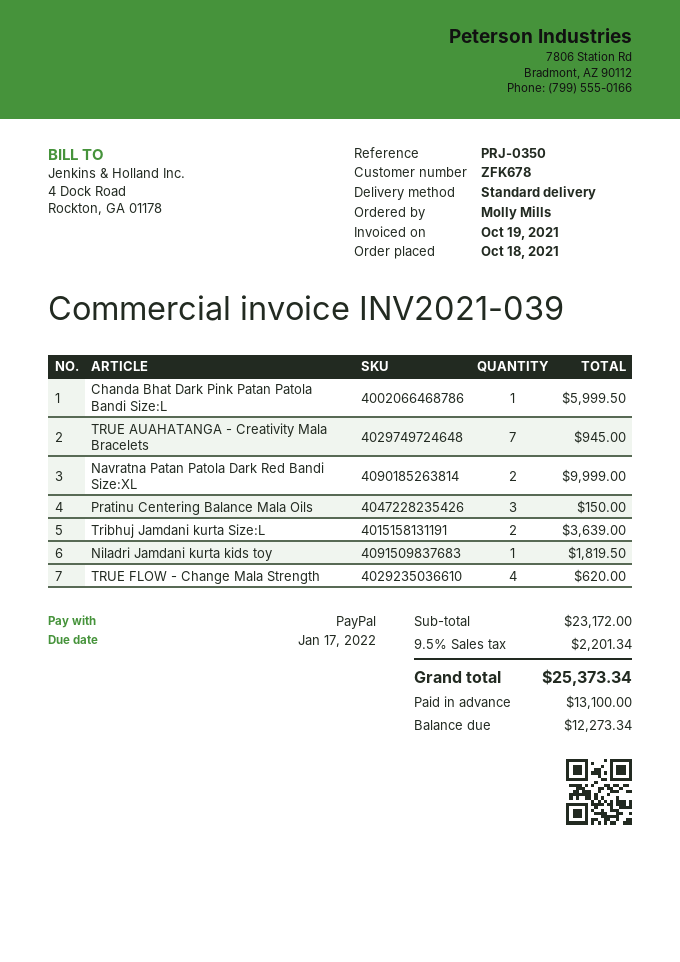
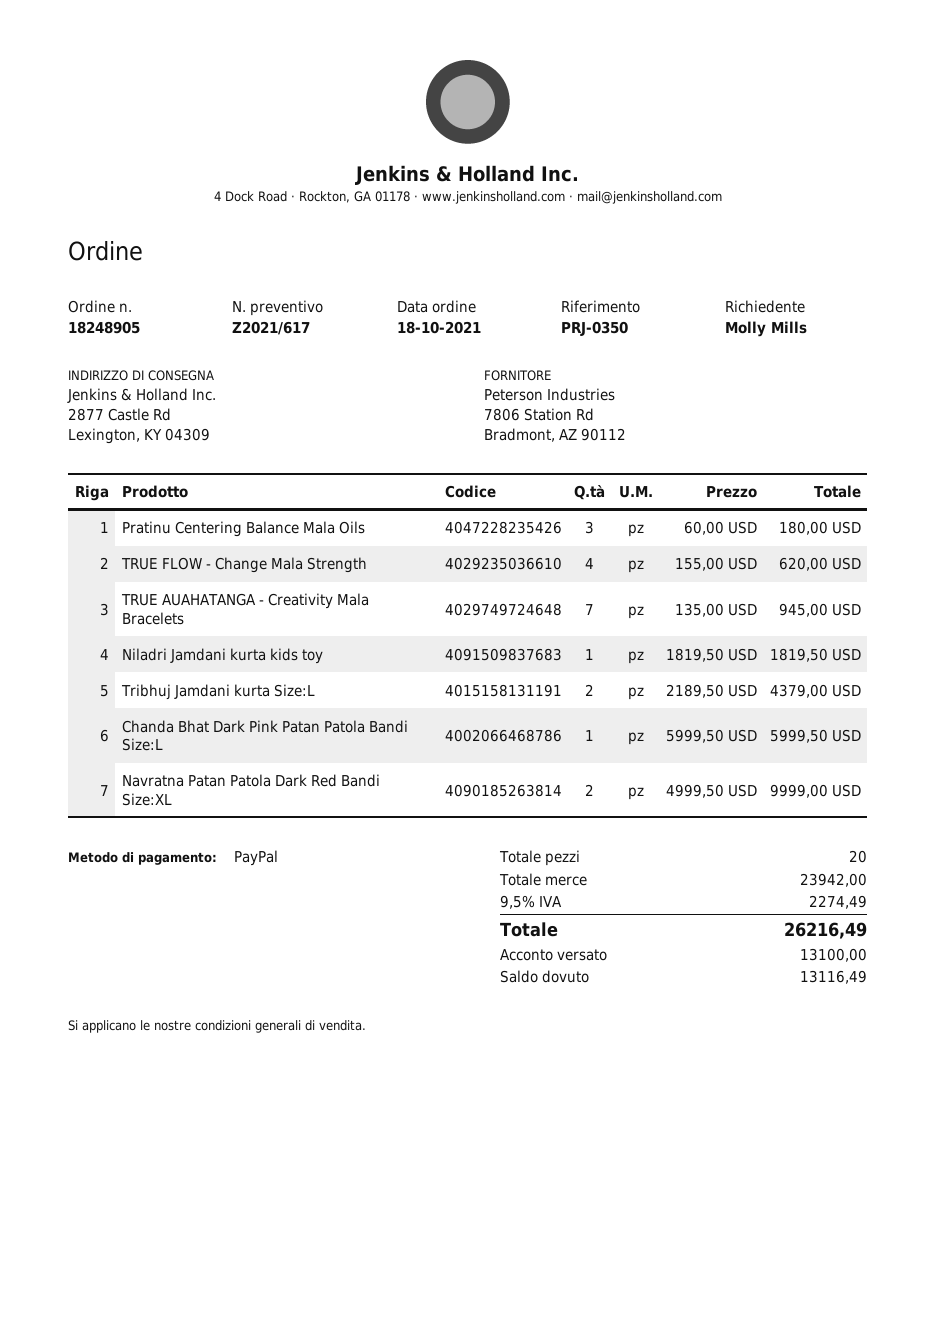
Pratinu Centering Balance Mala Oils: 3 for 150.00 -> 3 for 180.00
Tribhuj Jamdani kurta Size:L: 2 for 3639.00 -> 2 for 4379.00
subtotal: 23172.00 -> 23942.00
tax: 9.5% = 2201.34 -> 9.5% = 2274.49
total: 25373.34 -> 26216.49
balance: 12273.34 -> 13116.49

